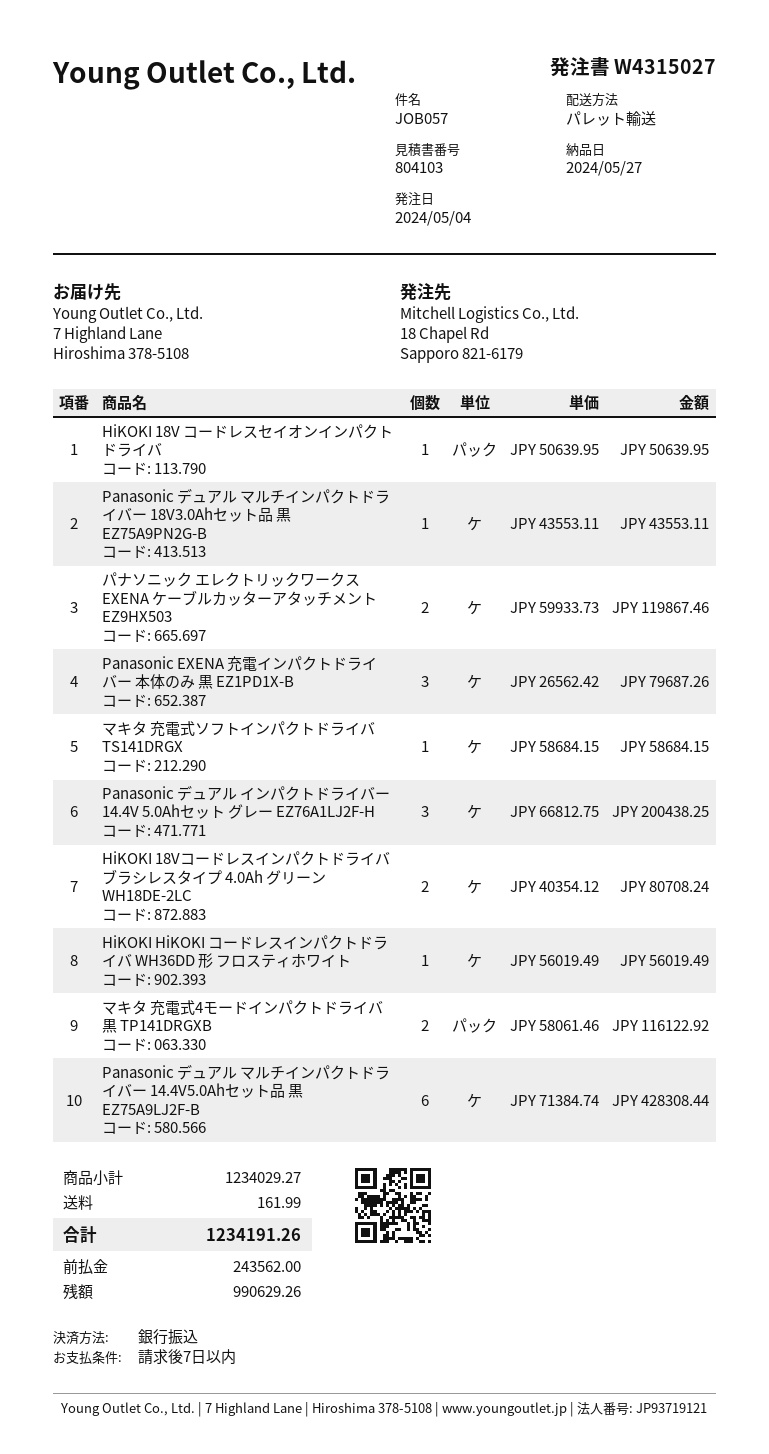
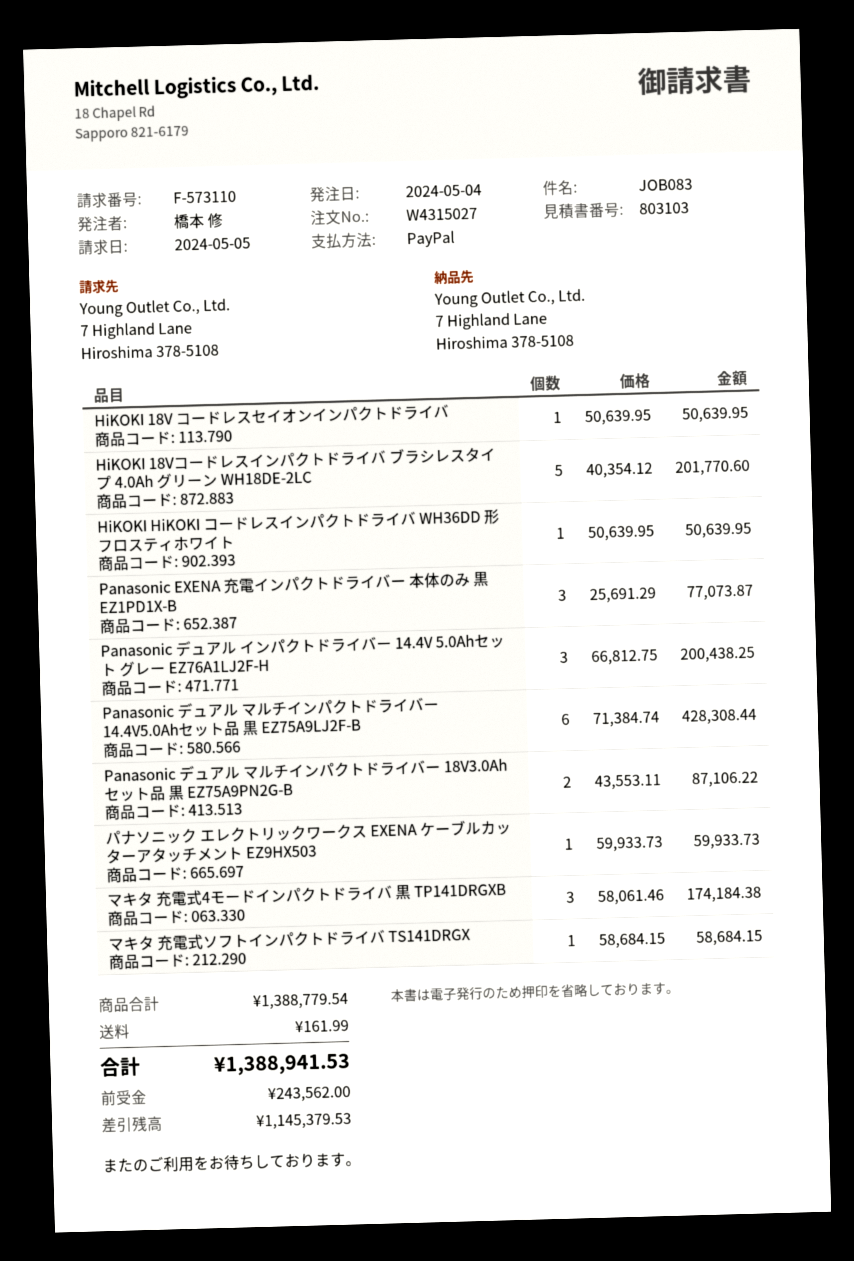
quote number: 804103 -> 803103
reference: JOB057 -> JOB083
payment method: bank transfer -> PayPal
Panasonic デュアル マルチインパクトドライバー 18V3.0Ahセット品 黒 EZ75A9PN2G-B: 1 x 43553.11 = 43553.11 -> 2 x 43553.11 = 87106.22
パナソニック エレクトリックワークス EXENA ケーブルカッターアタッチメント EZ9HX503: 2 x 59933.73 = 119867.46 -> 1 x 59933.73 = 59933.73
Panasonic EXENA 充電インパクトドライバー 本体のみ 黒 EZ1PD1X-B: 3 x 26562.42 = 79687.26 -> 3 x 25691.29 = 77073.87
HiKOKI 18Vコードレスインパクトドライバ ブラシレスタイプ 4.0Ah グリーン WH18DE-2LC: 2 x 40354.12 = 80708.24 -> 5 x 40354.12 = 201770.60
HiKOKI HiKOKI コードレスインパクトドライバ WH36DD 形 フロスティホワイト: 1 x 56019.49 = 56019.49 -> 1 x 50639.95 = 50639.95
マキタ 充電式4モードインパクトドライバ 黒 TP141DRGXB: 2 x 58061.46 = 116122.92 -> 3 x 58061.46 = 174184.38
subtotal: 1234029.27 -> 1388779.54
total: 1234191.26 -> 1388941.53
balance: 990629.26 -> 1145379.53

